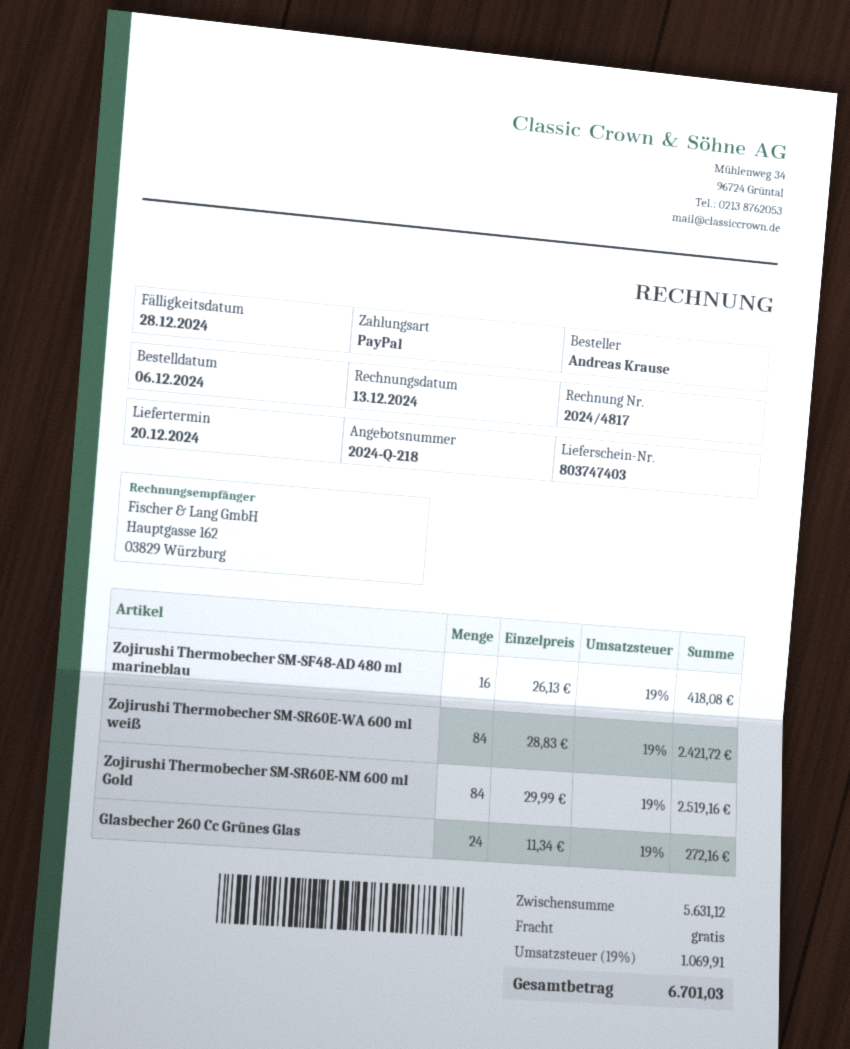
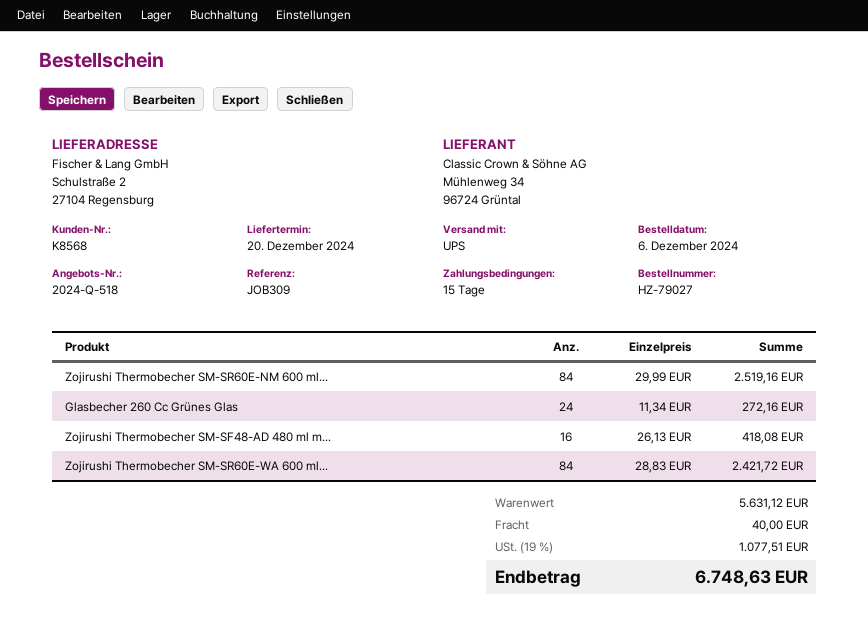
quote number: 2024-Q-218 -> 2024-Q-518
shipping: 0.00 -> 40.00
tax: 19% = 1069.91 -> 19% = 1077.51
total: 6701.03 -> 6748.63

